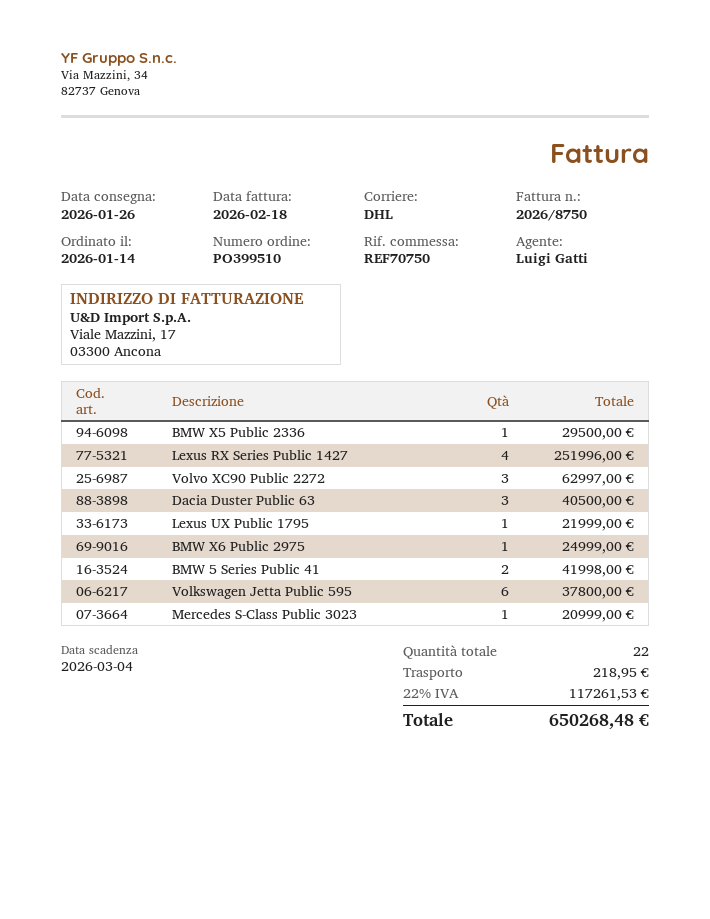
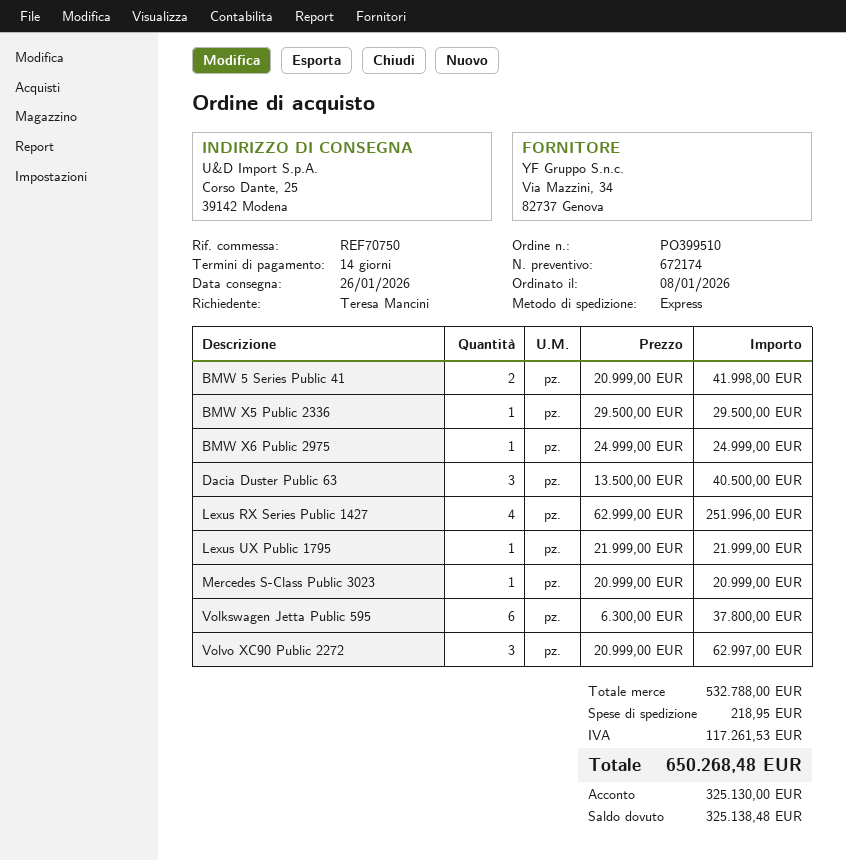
order date: 2026-01-14 -> 2026-01-08
shipping method: DHL -> express

